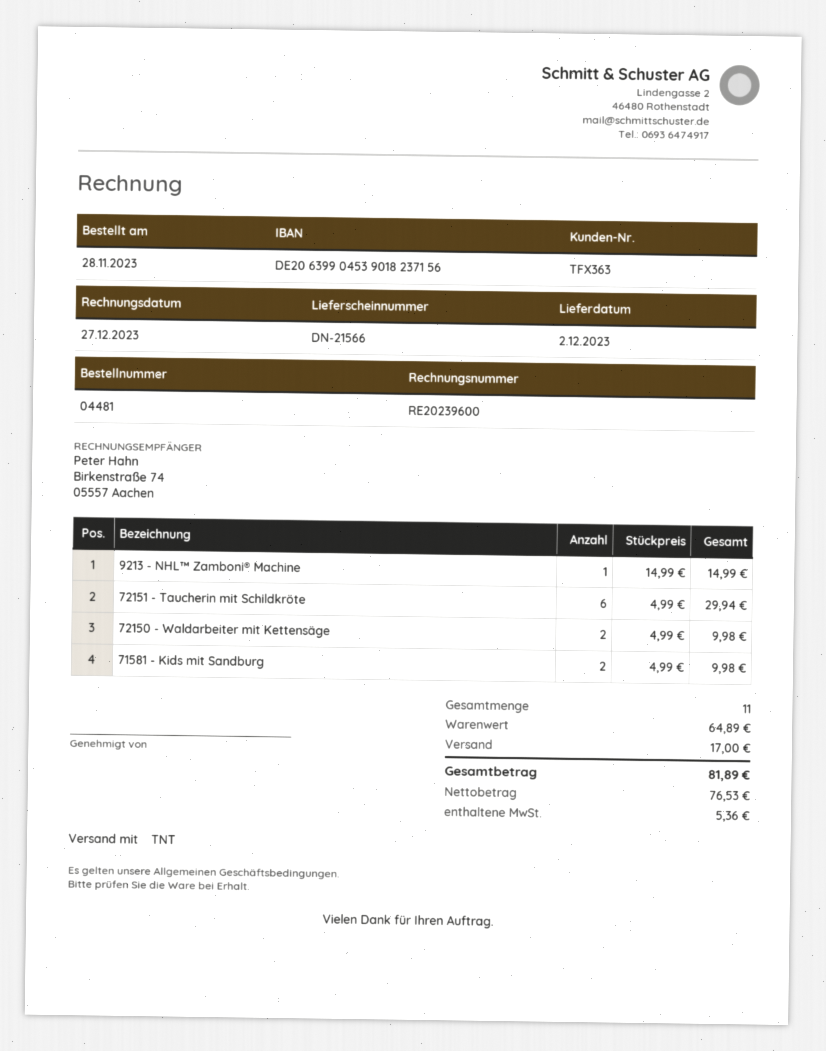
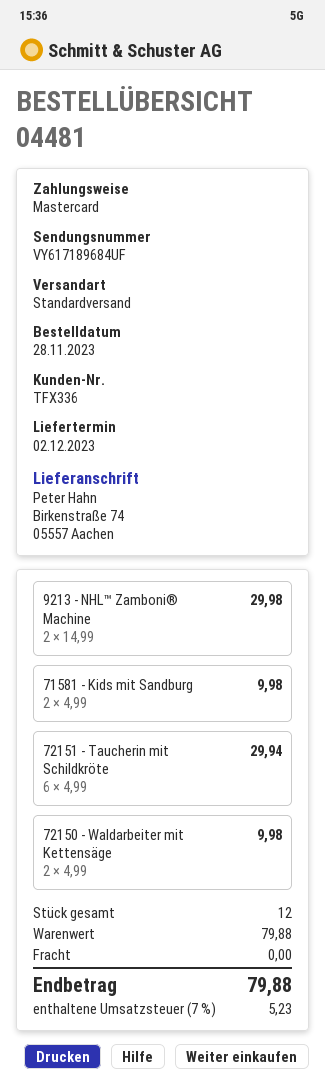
customer number: TFX363 -> TFX336
shipping method: TNT -> standard
9213 - NHL™ Zamboni® Machine: 1 x 14.99 = 14.99 -> 2 x 14.99 = 29.98
total quantity: 11 -> 12
subtotal: 64.89 -> 79.88
shipping: 17.00 -> 0.00
tax: 5.36 -> 5.23
total: 81.89 -> 79.88

